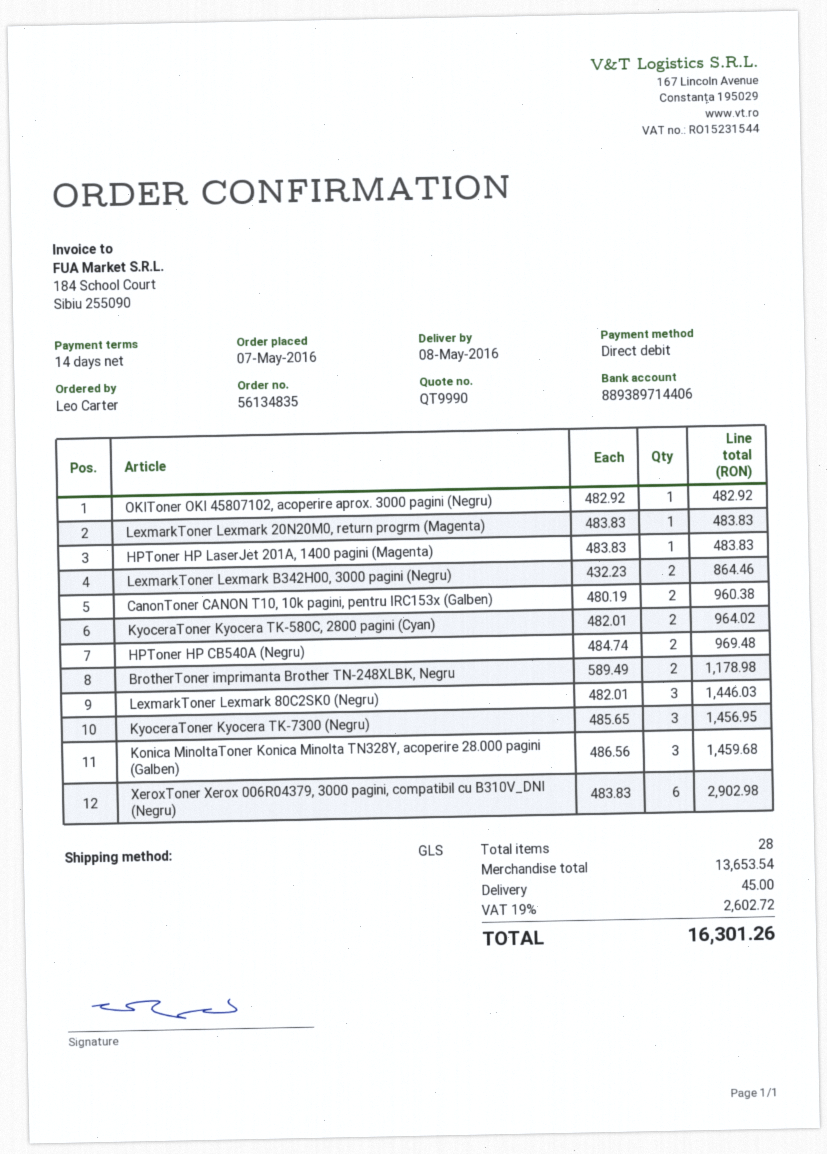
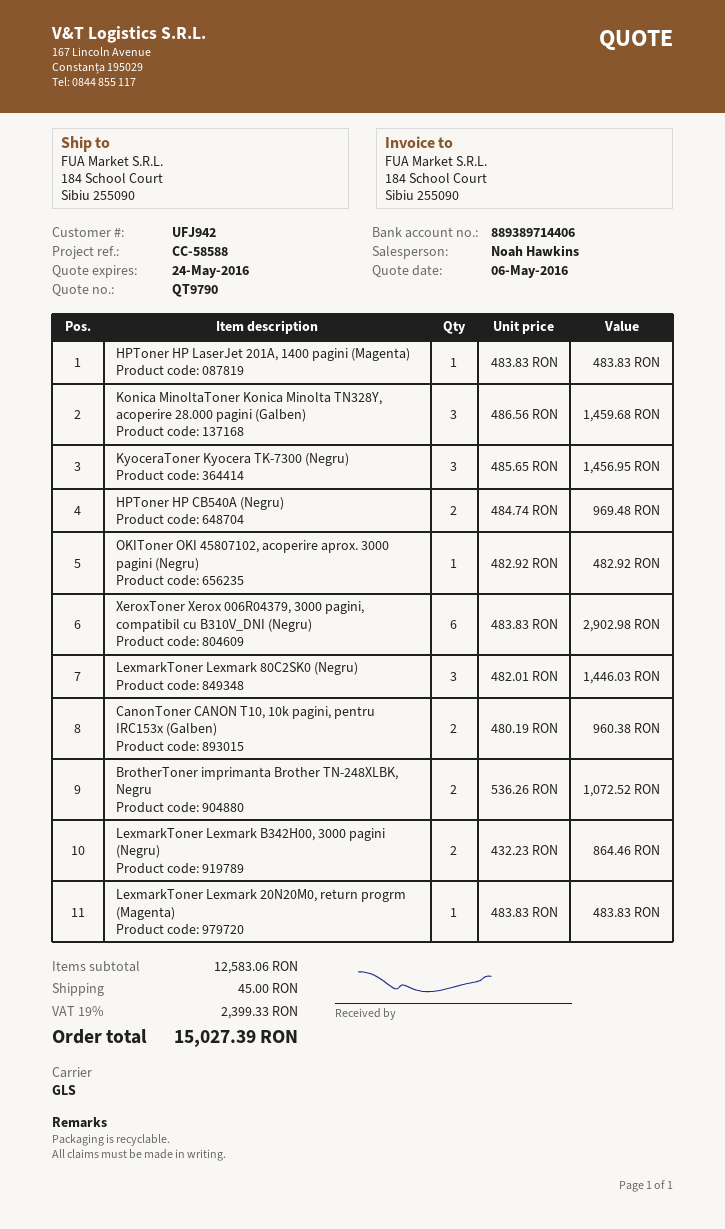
quote number: QT9990 -> QT9790
KyoceraToner Kyocera TK-580C, 2800 pagini (Cyan): 2 x 482.01 = 964.02 -> none
BrotherToner imprimanta Brother TN-248XLBK, Negru: 2 x 589.49 = 1178.98 -> 2 x 536.26 = 1072.52
subtotal: 13653.54 -> 12583.06
tax: 19% = 2602.72 -> 19% = 2399.33
total: 16301.26 -> 15027.39

